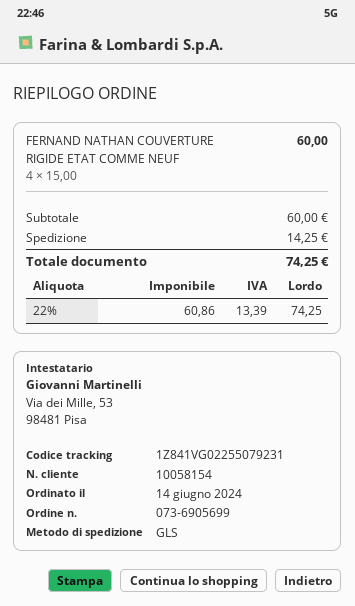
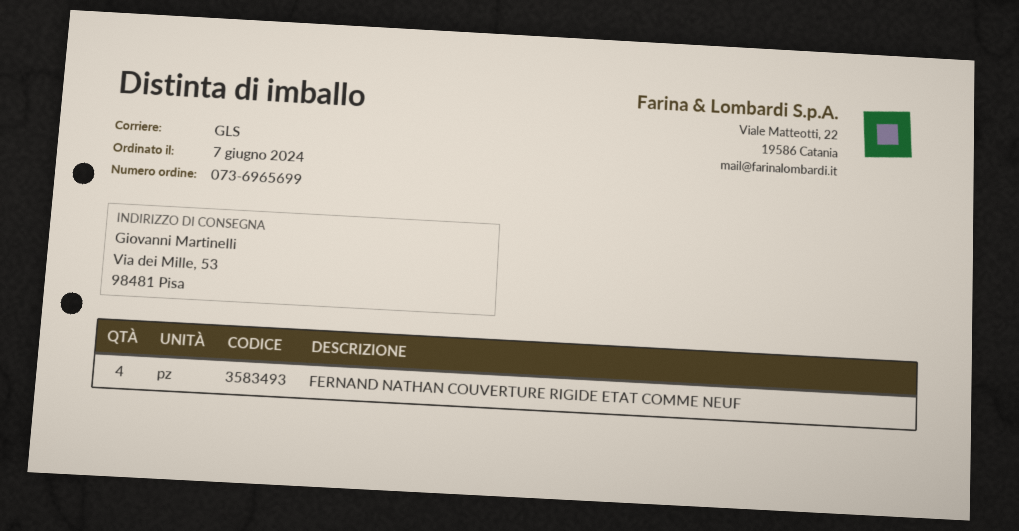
order number: 073-6905699 -> 073-6965699
order date: 2024-06-14 -> 2024-06-07

